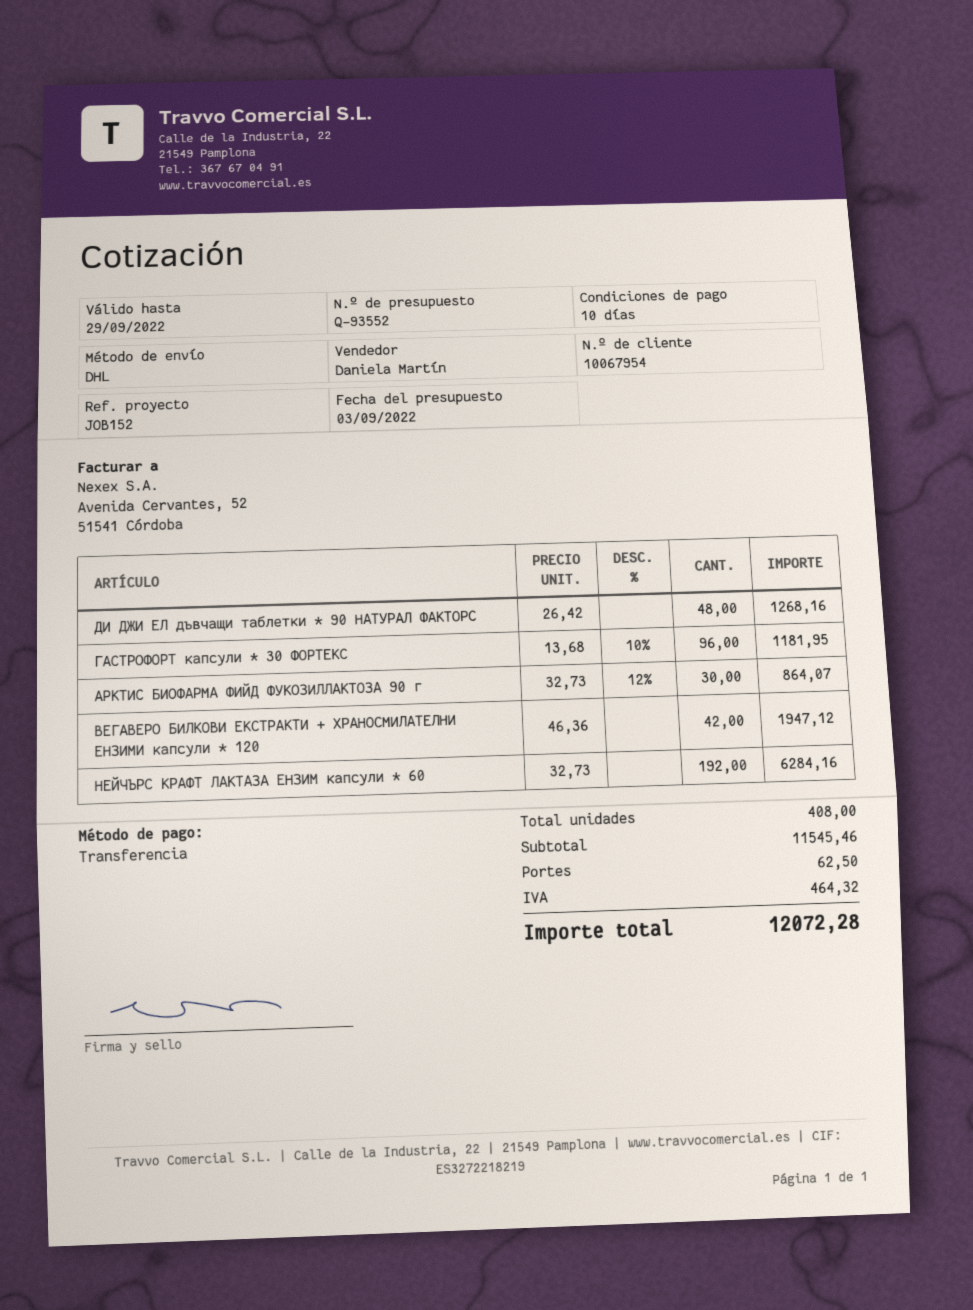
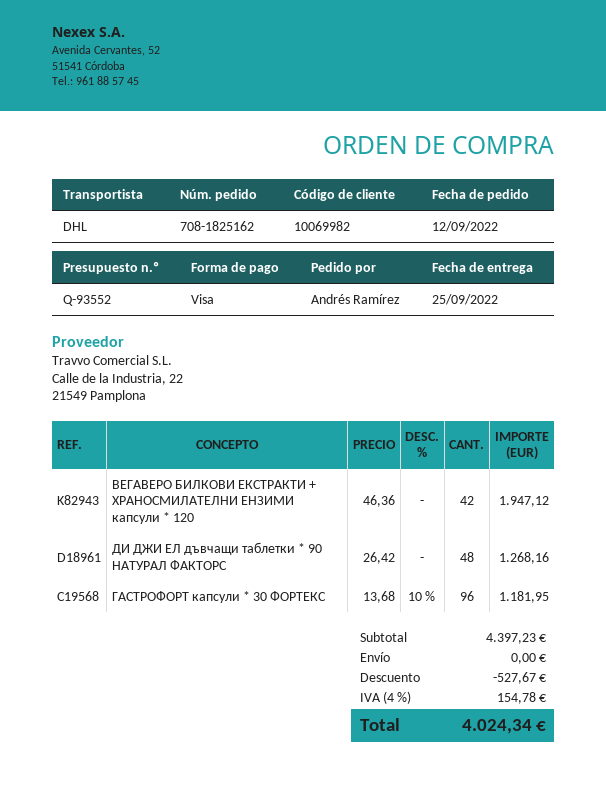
customer number: 10067954 -> 10069982
payment method: bank transfer -> Visa
АРКТИС БИОФАРМА ФИЙД ФУКОЗИЛЛАКТОЗА 90 г: 30 x 32.73 - 12% = 864.07 -> none
НЕЙЧЪРС КРАФТ ЛАКТАЗА ЕНЗИМ капсули * 60: 192 x 32.73 = 6284.16 -> none
subtotal: 11545.46 -> 4397.23
discount: none -> 527.67
shipping: 62.50 -> 0.00
tax: 464.32 -> 154.78
total: 12072.28 -> 4024.34

